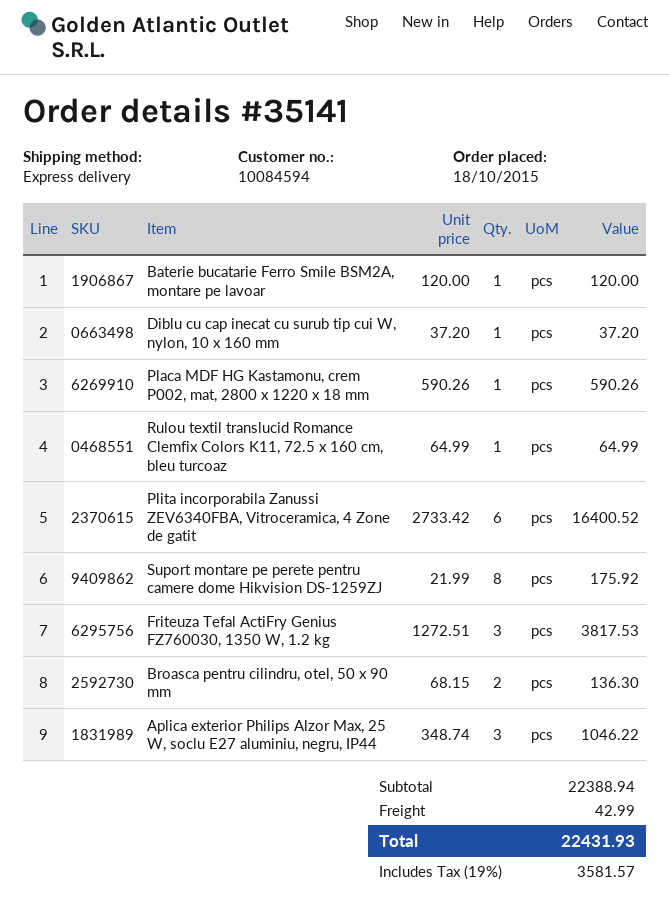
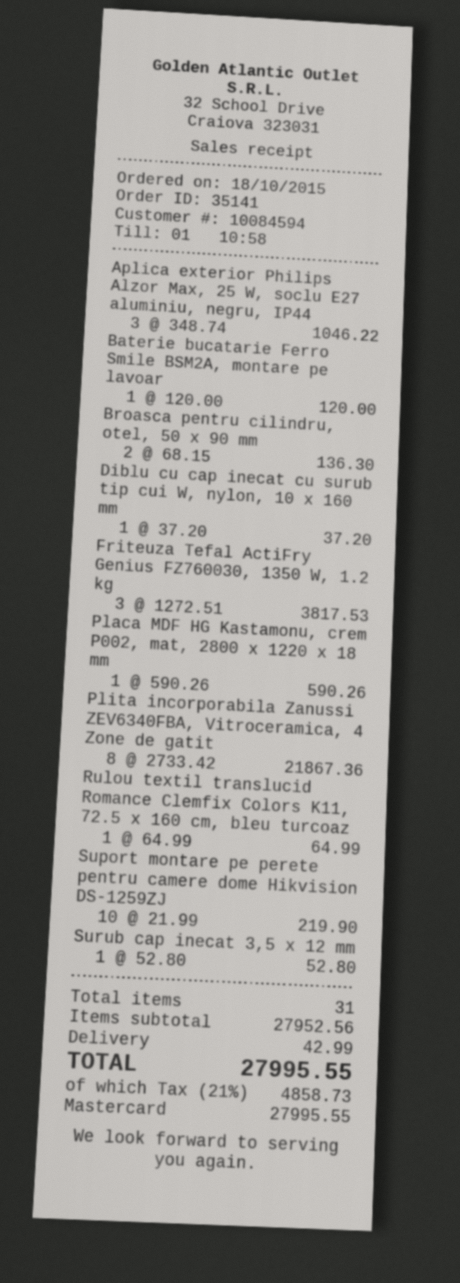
Plita incorporabila Zanussi ZEV6340FBA, Vitroceramica, 4 Zone de gatit: 6 x 2733.42 = 16400.52 -> 8 x 2733.42 = 21867.36
Suport montare pe perete pentru camere dome Hikvision DS-1259ZJ: 8 x 21.99 = 175.92 -> 10 x 21.99 = 219.90
Surub cap inecat 3,5 x 12 mm: none -> 1 x 52.80 = 52.80
subtotal: 22388.94 -> 27952.56
tax: 19% = 3581.57 -> 21% = 4858.73
total: 22431.93 -> 27995.55

